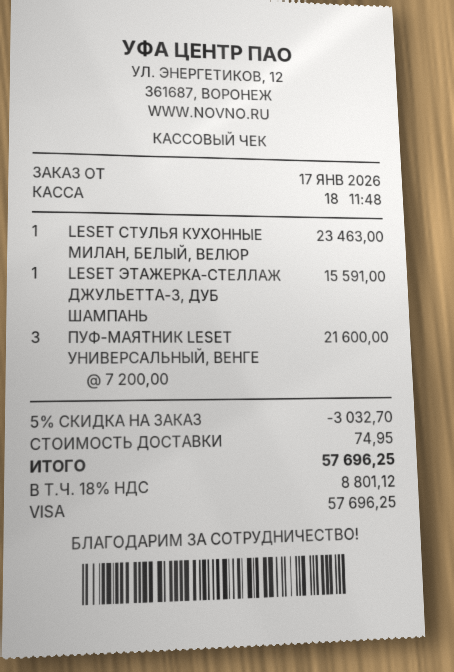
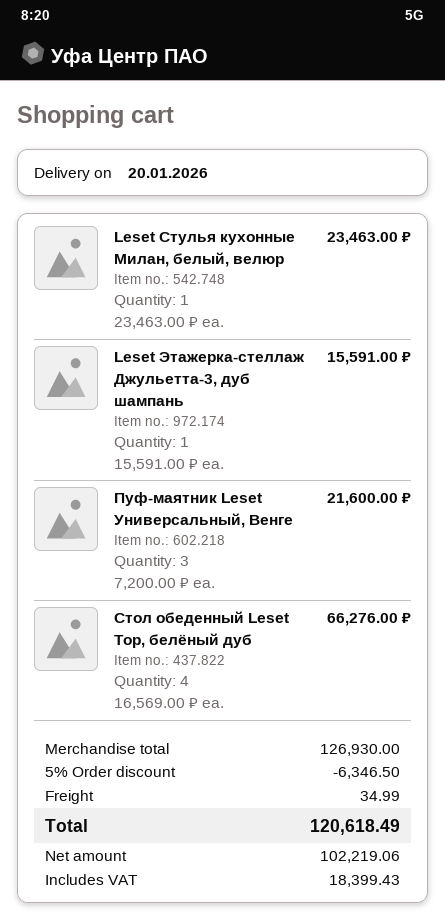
Стол обеденный Leset Тор, белёный дуб: none -> 4 x 16569.00 = 66276.00
discount: 5% = 3032.70 -> 5% = 6346.50
shipping: 74.95 -> 34.99
tax: 8801.12 -> 18399.43
total: 57696.25 -> 120618.49

